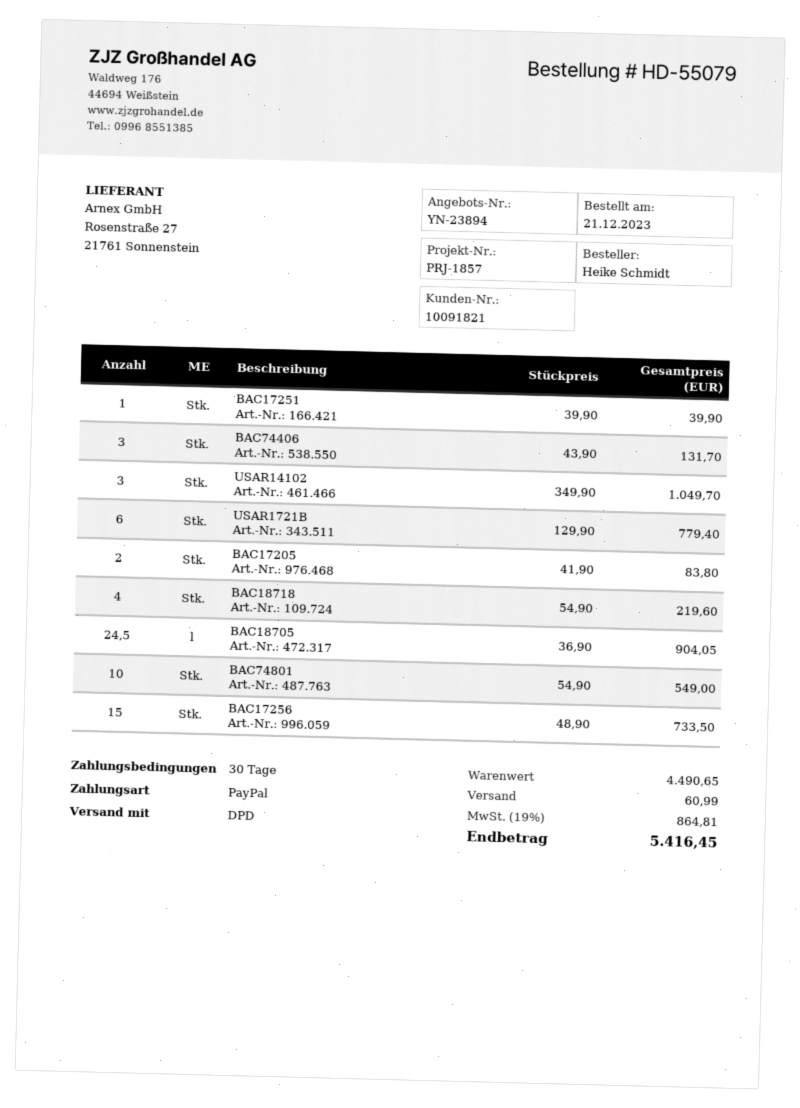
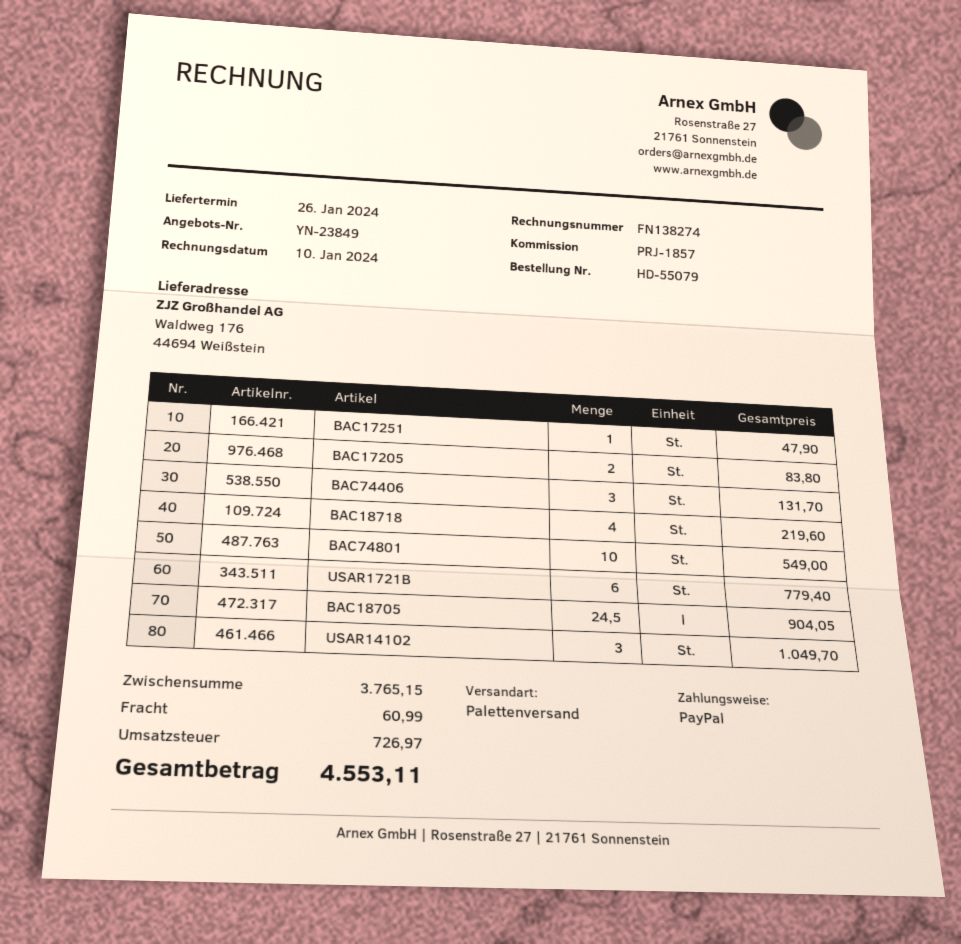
quote number: YN-23894 -> YN-23849
shipping method: DPD -> pallet freight
BAC17251: 1 for 39.90 -> 1 for 47.90
BAC17256: 15 for 733.50 -> none
subtotal: 4490.65 -> 3765.15
tax: 864.81 -> 726.97
total: 5416.45 -> 4553.11

